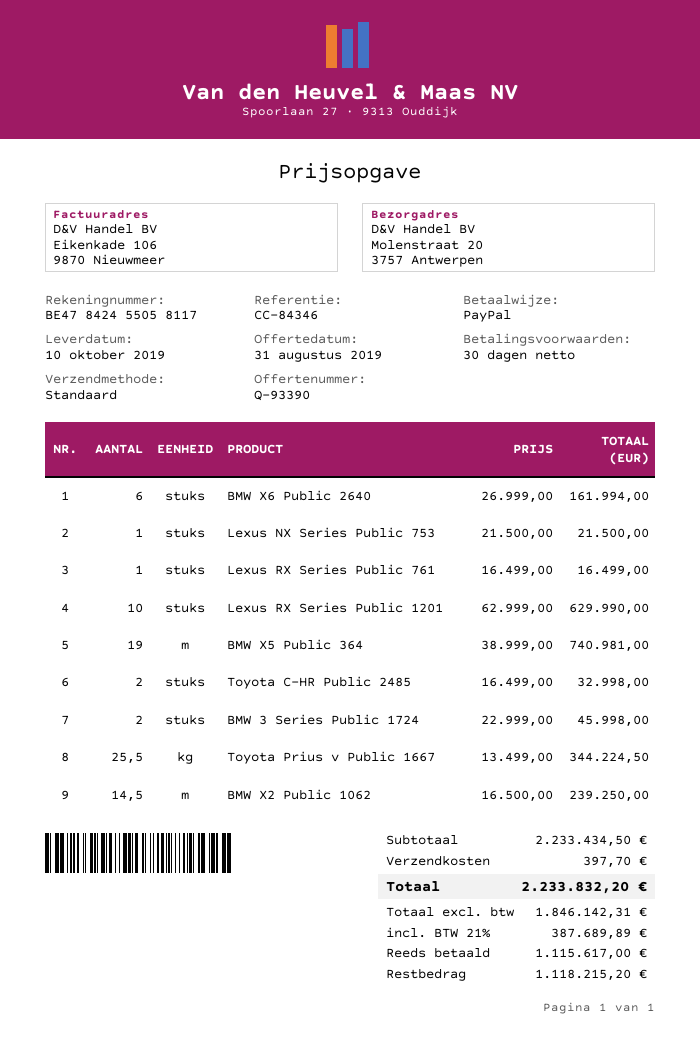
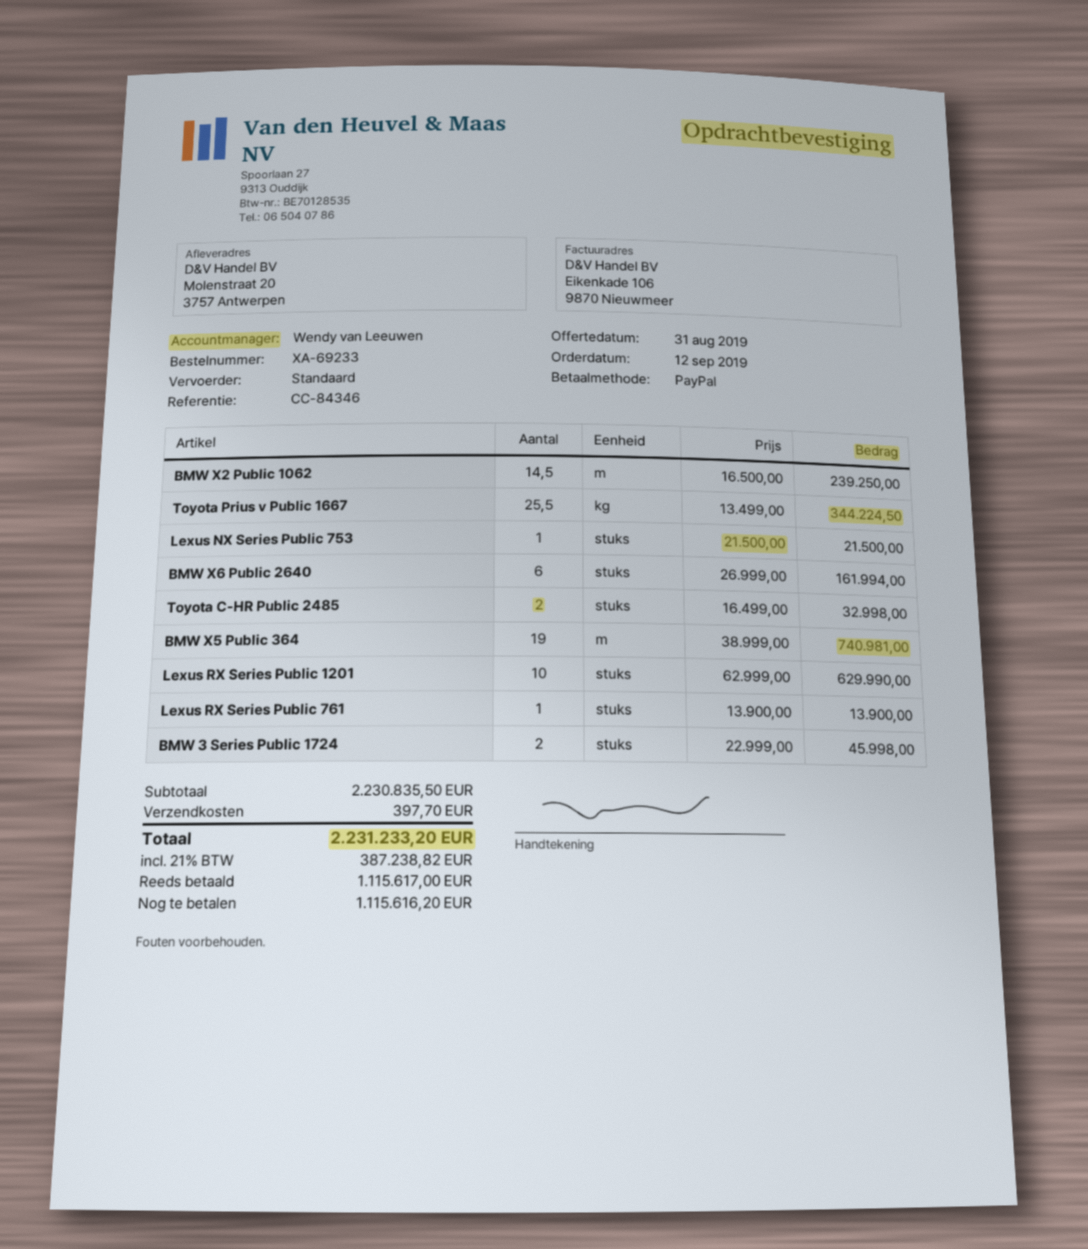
Lexus RX Series Public 761: 1 x 16499.00 = 16499.00 -> 1 x 13900.00 = 13900.00
subtotal: 2233434.50 -> 2230835.50
tax: 21% = 387689.89 -> 21% = 387238.82
total: 2233832.20 -> 2231233.20
balance: 1118215.20 -> 1115616.20

